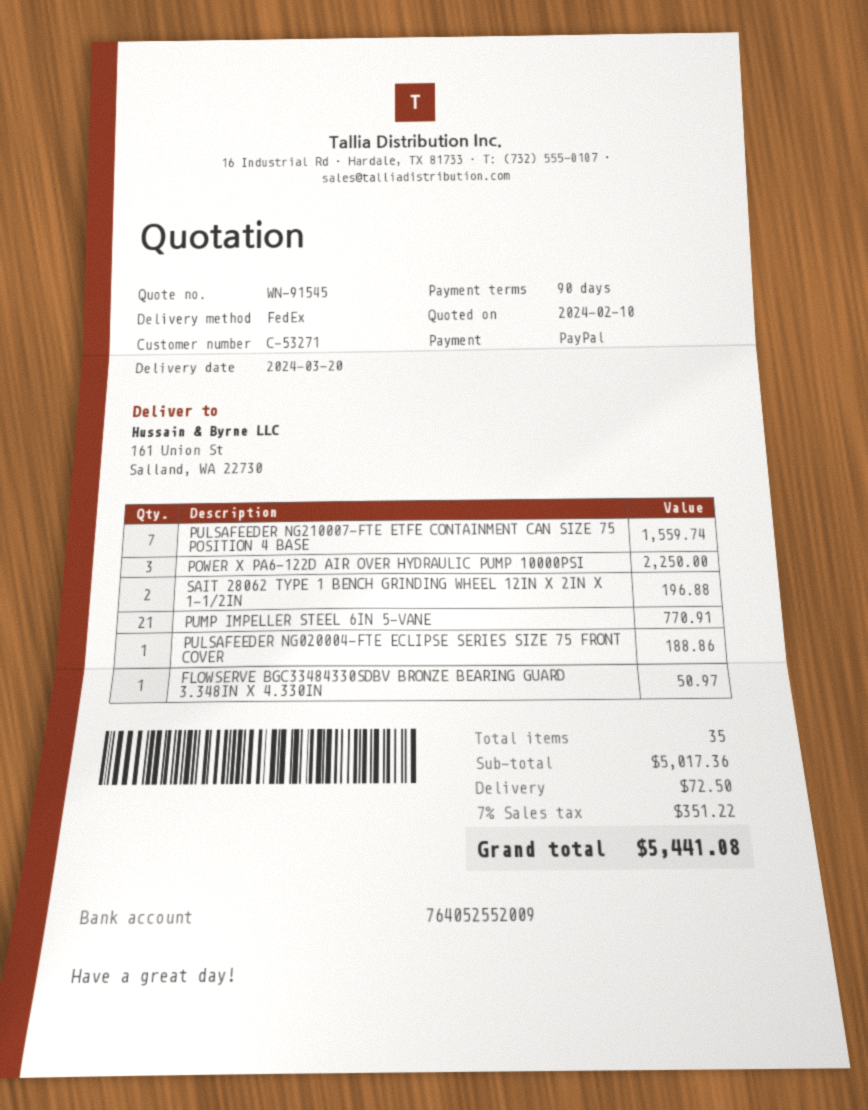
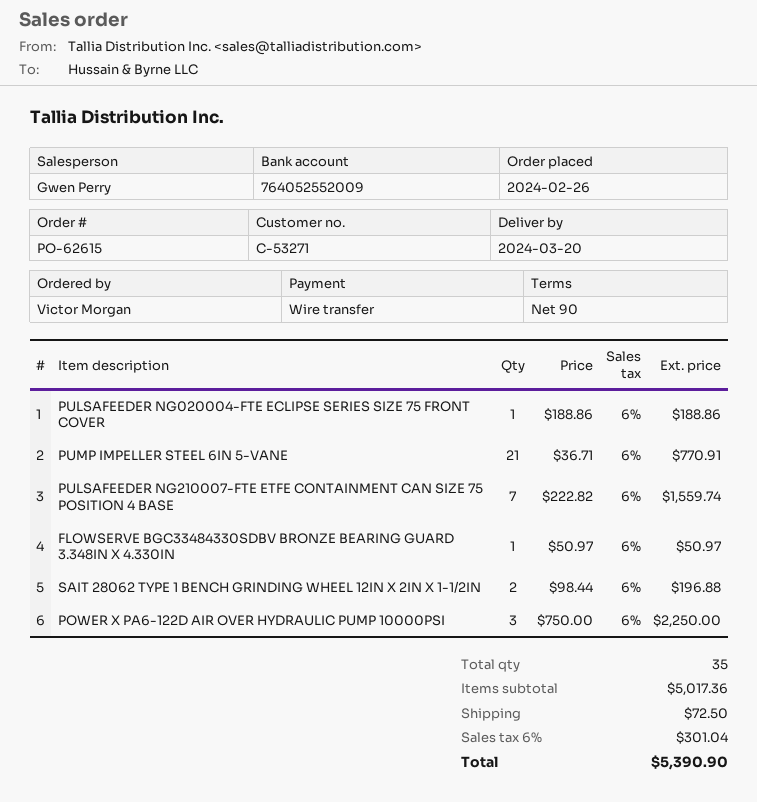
payment method: PayPal -> bank transfer
tax: 7% = 351.22 -> 6% = 301.04
total: 5441.08 -> 5390.90

